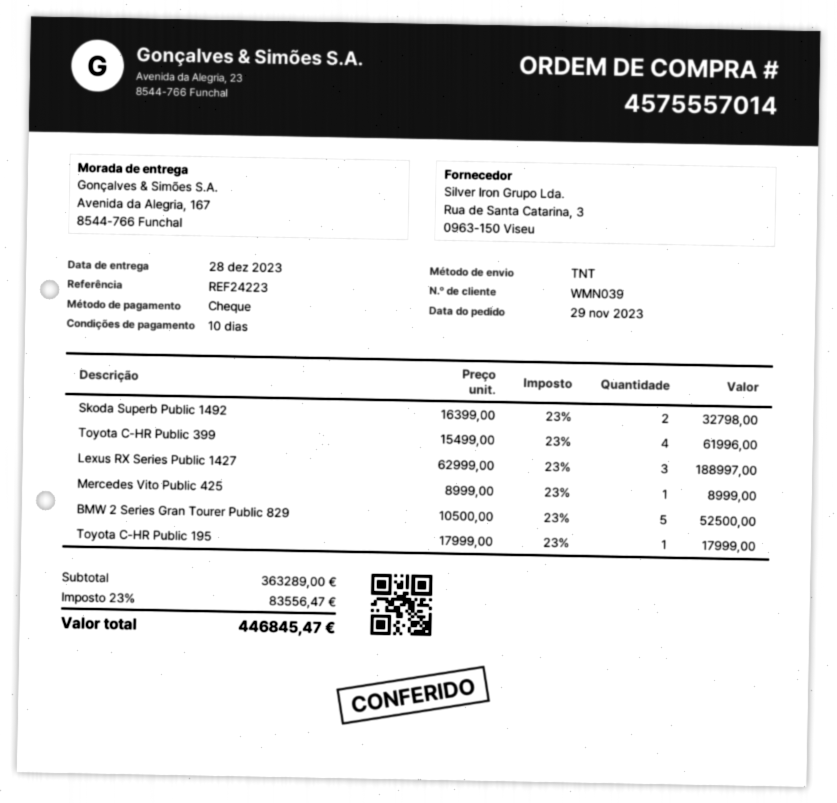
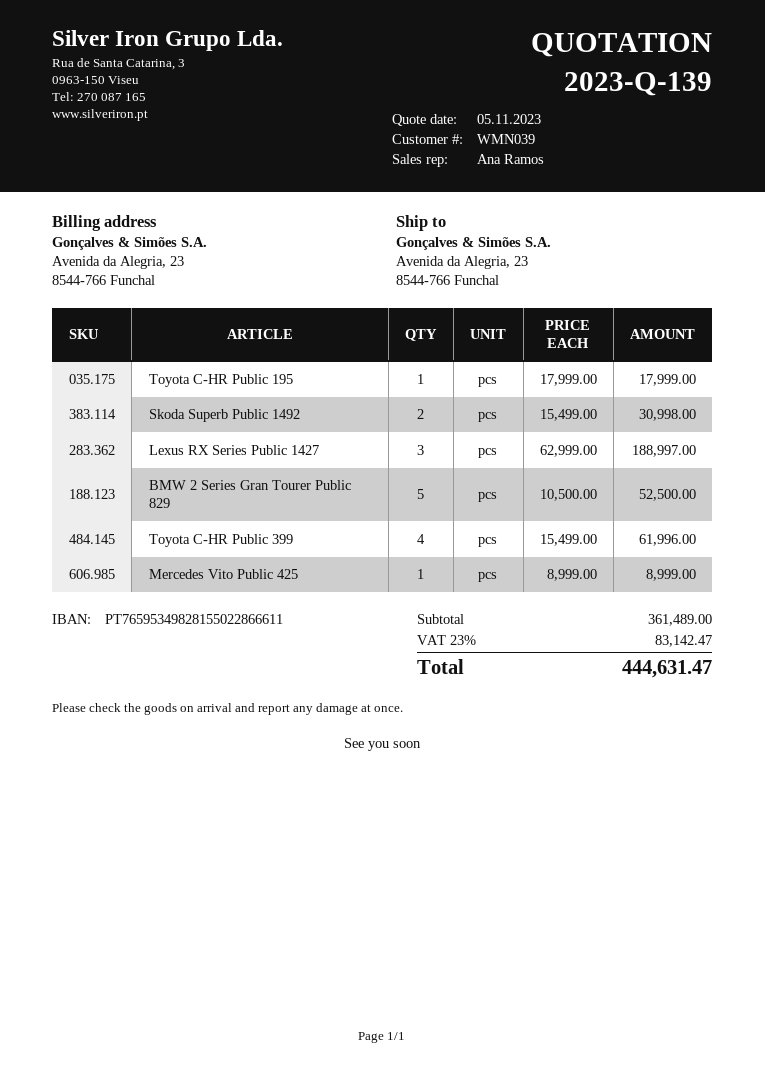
ship to: Avenida da Alegria, 167, 8544-766 Funchal -> Avenida da Alegria, 23, 8544-766 Funchal
Skoda Superb Public 1492: 2 x 16399.00 = 32798.00 -> 2 x 15499.00 = 30998.00
subtotal: 363289.00 -> 361489.00
tax: 23% = 83556.47 -> 23% = 83142.47
total: 446845.47 -> 444631.47

